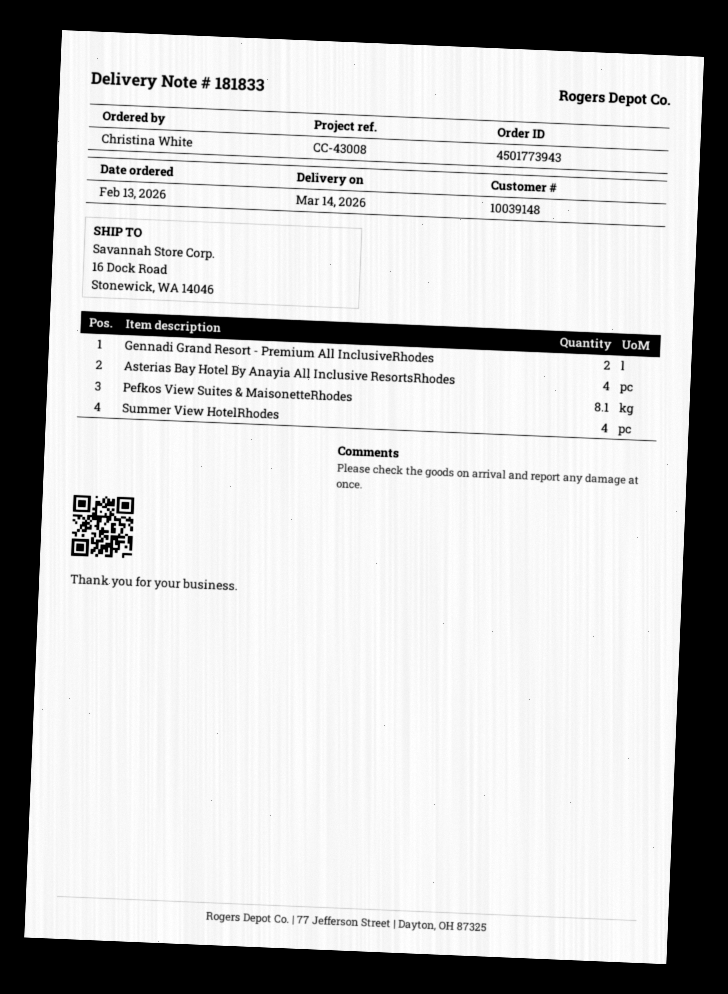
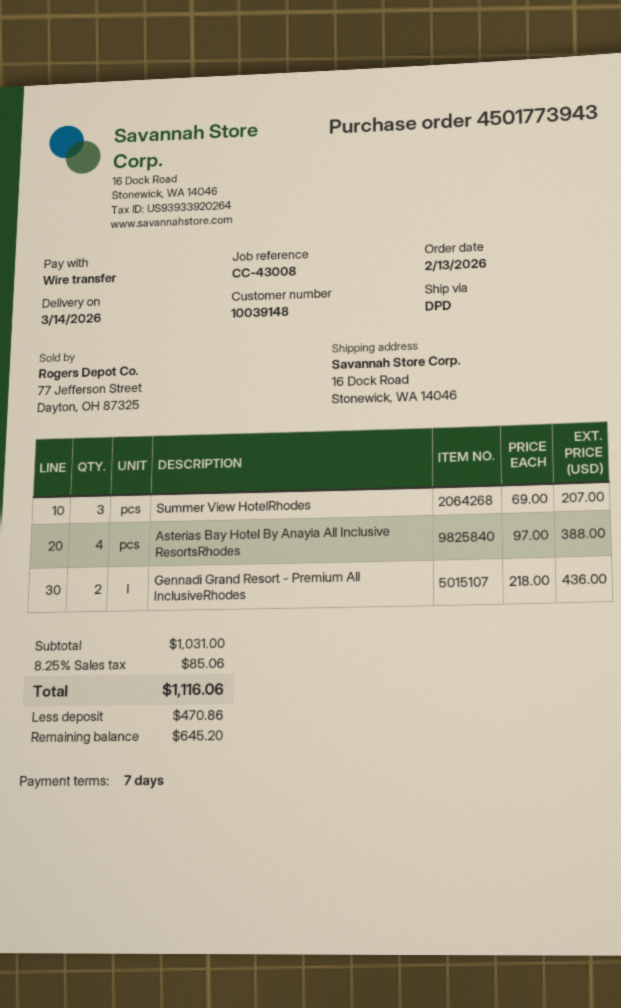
Pefkos View Suites & MaisonetteRhodes: 8.1 -> none
Summer View HotelRhodes: 4 -> 3

